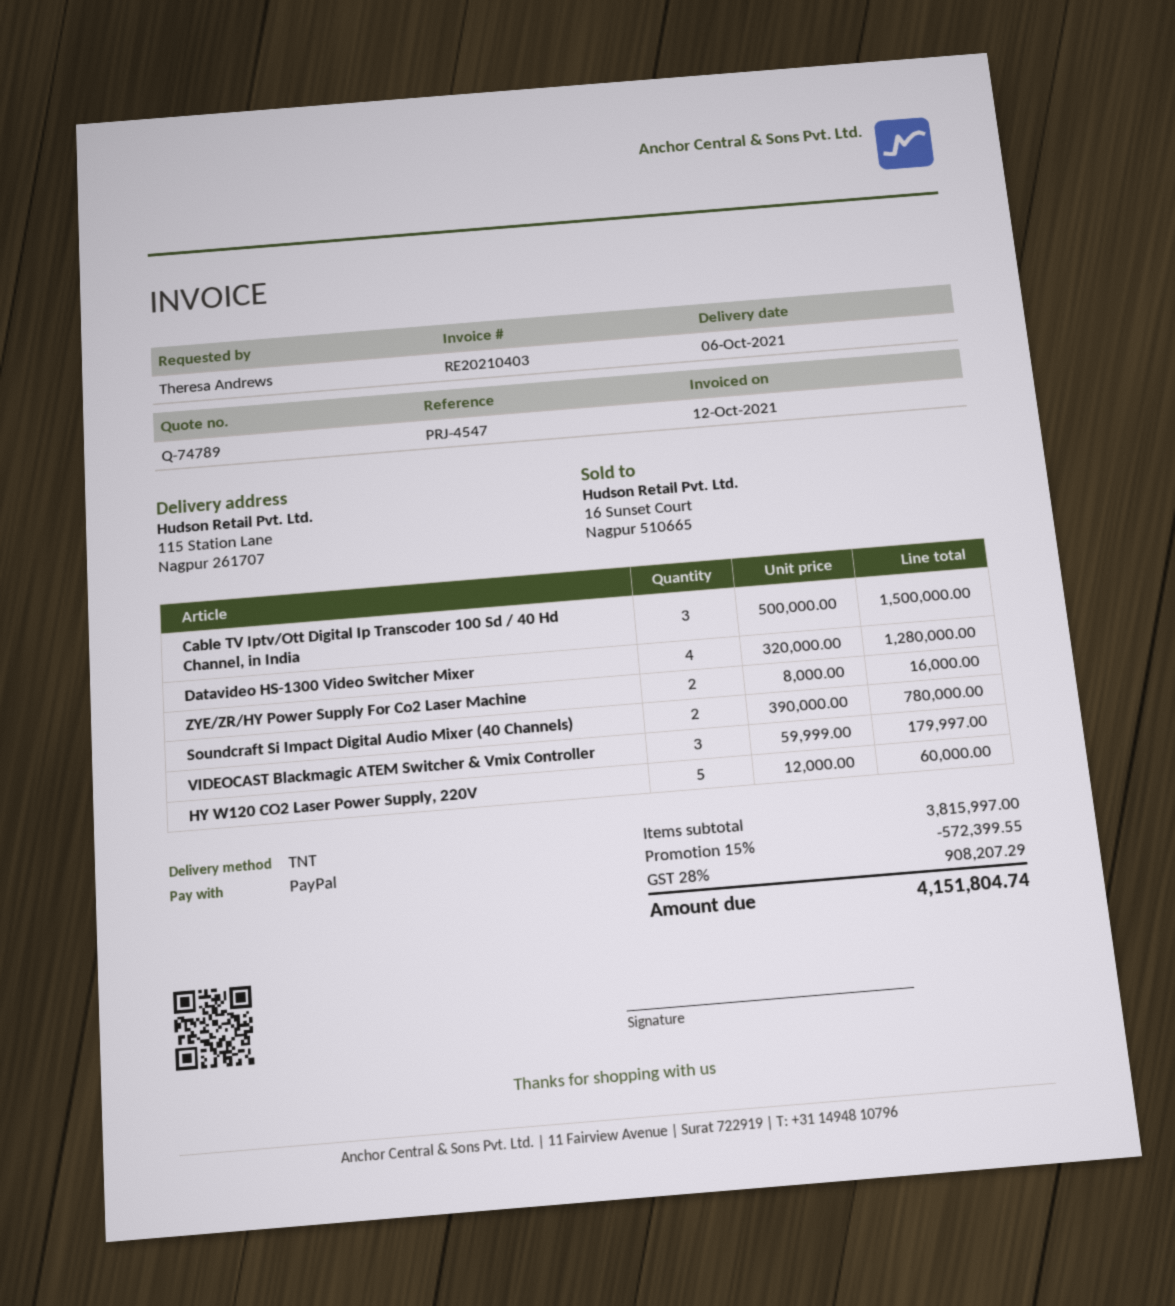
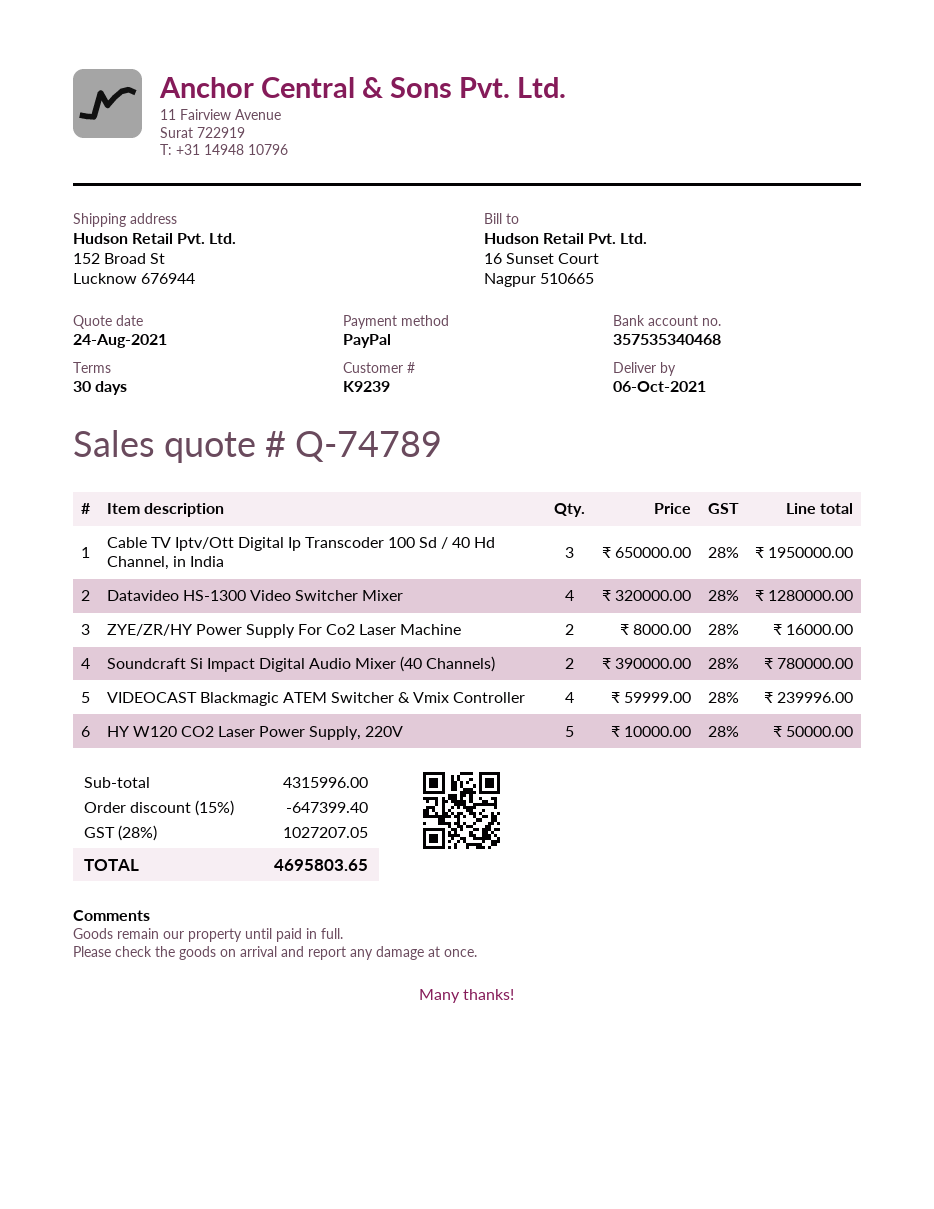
ship to: 115 Station Lane, Nagpur 261707 -> 152 Broad St, Lucknow 676944
Cable TV Iptv/Ott Digital Ip Transcoder 100 Sd / 40 Hd Channel, in India: 3 x 500000.00 = 1500000.00 -> 3 x 650000.00 = 1950000.00
VIDEOCAST Blackmagic ATEM Switcher & Vmix Controller: 3 x 59999.00 = 179997.00 -> 4 x 59999.00 = 239996.00
HY W120 CO2 Laser Power Supply, 220V: 5 x 12000.00 = 60000.00 -> 5 x 10000.00 = 50000.00
subtotal: 3815997.00 -> 4315996.00
discount: 15% = 572399.55 -> 15% = 647399.40
tax: 28% = 908207.29 -> 28% = 1027207.05
total: 4151804.74 -> 4695803.65

